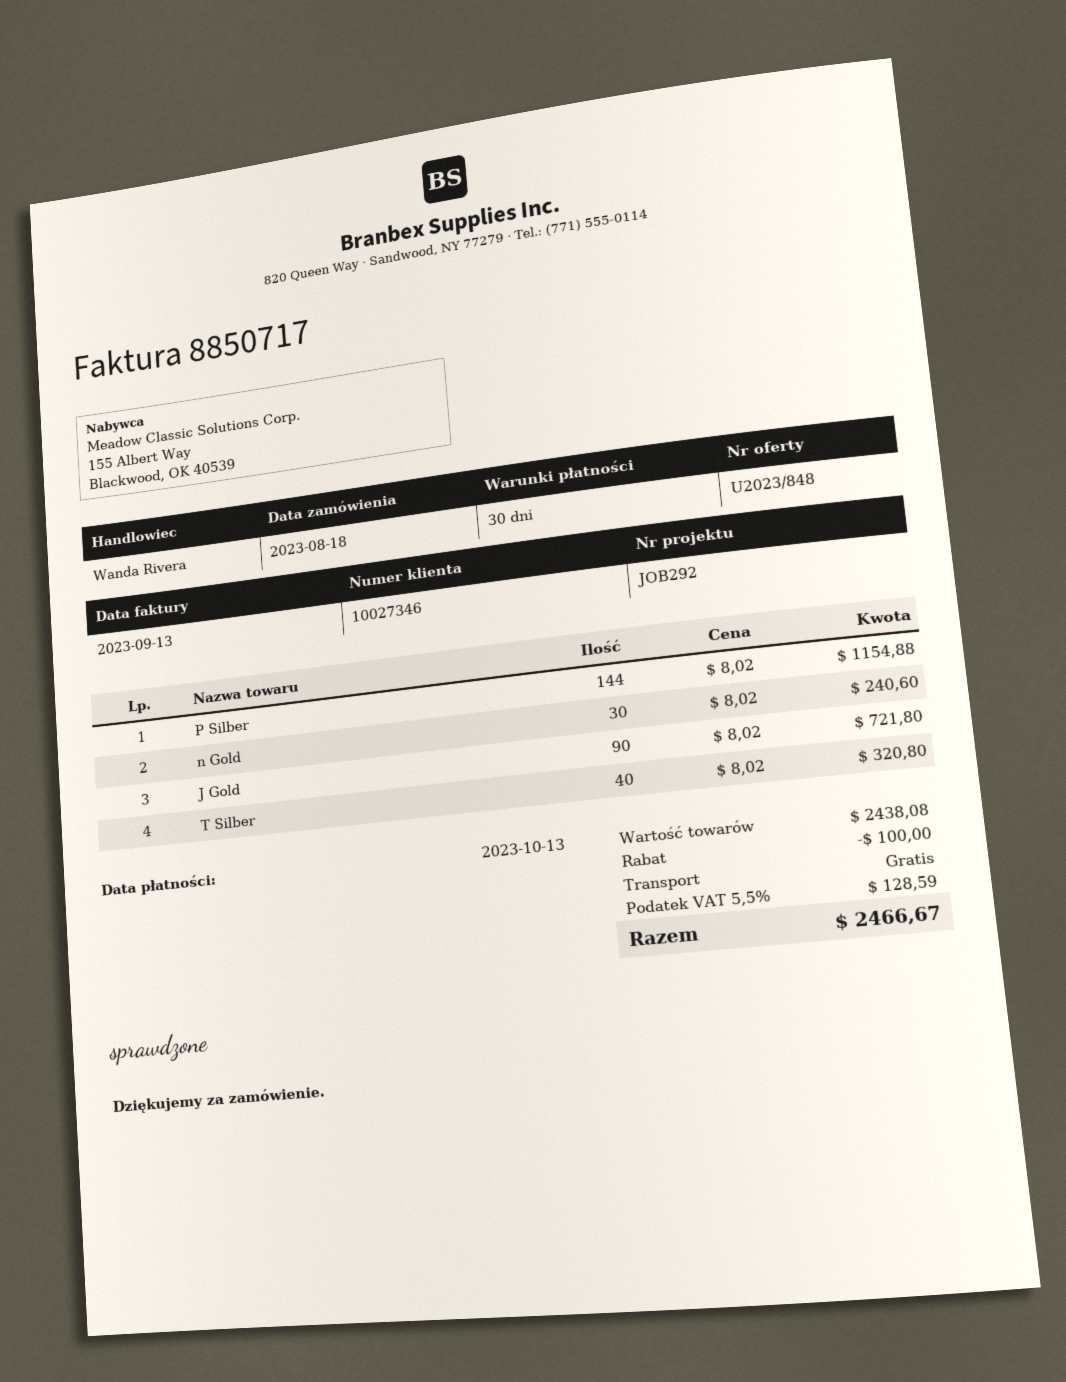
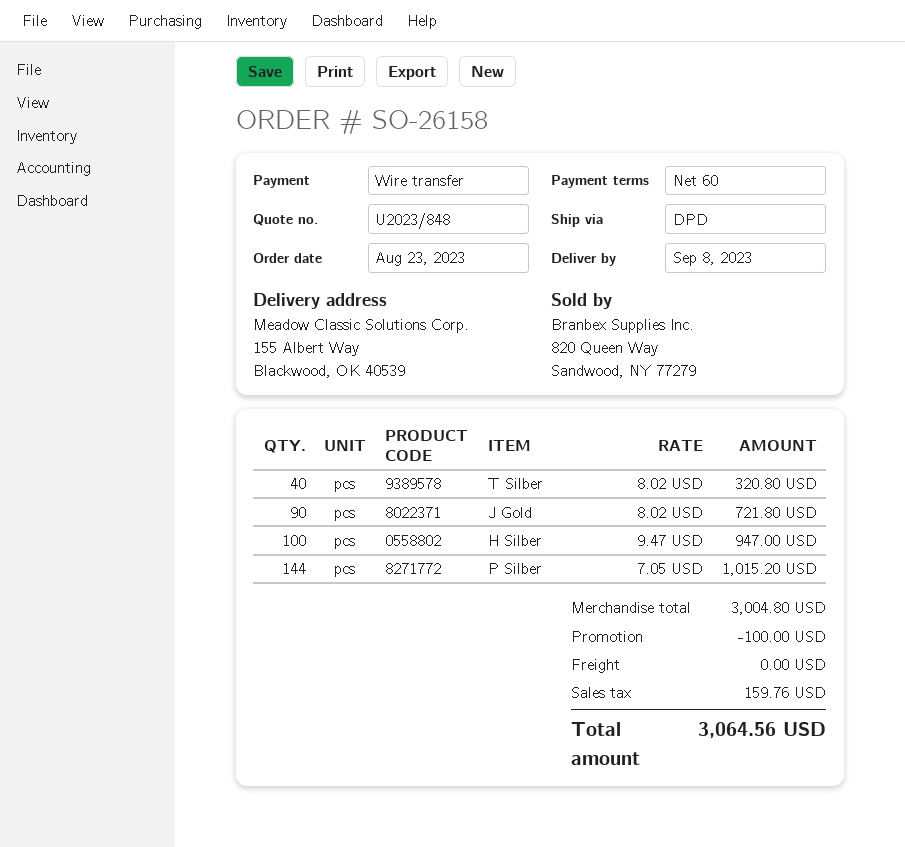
order date: 2023-08-18 -> 2023-08-23
payment terms: 30 days -> 60 days
P Silber: 144 x 8.02 = 1154.88 -> 144 x 7.05 = 1015.20
n Gold: 30 x 8.02 = 240.60 -> none
H Silber: none -> 100 x 9.47 = 947.00
subtotal: 2438.08 -> 3004.80
tax: 128.59 -> 159.76
total: 2466.67 -> 3064.56

